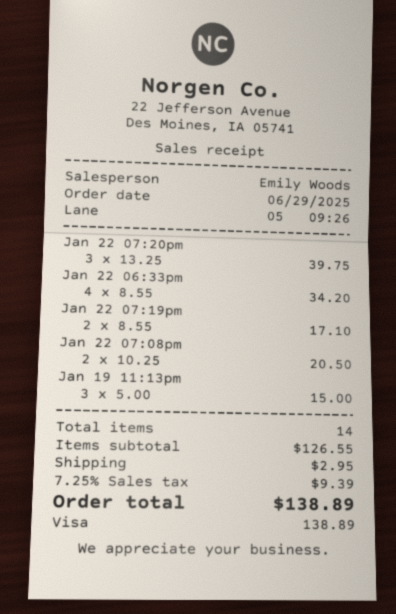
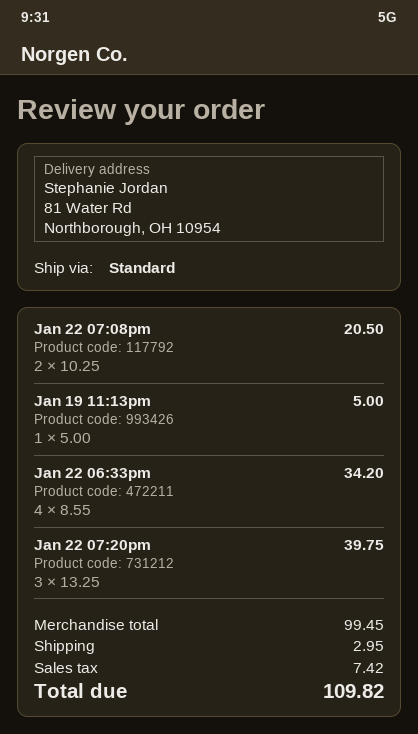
Jan 22 07:19pm: 2 x 8.55 = 17.10 -> none
Jan 19 11:13pm: 3 x 5.00 = 15.00 -> 1 x 5.00 = 5.00
subtotal: 126.55 -> 99.45
tax: 9.39 -> 7.42
total: 138.89 -> 109.82

